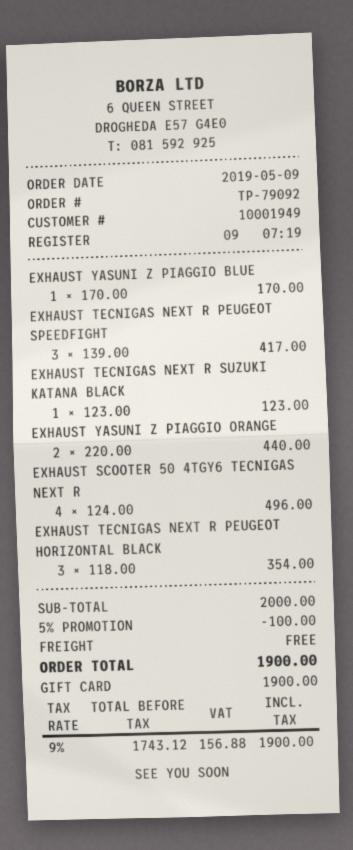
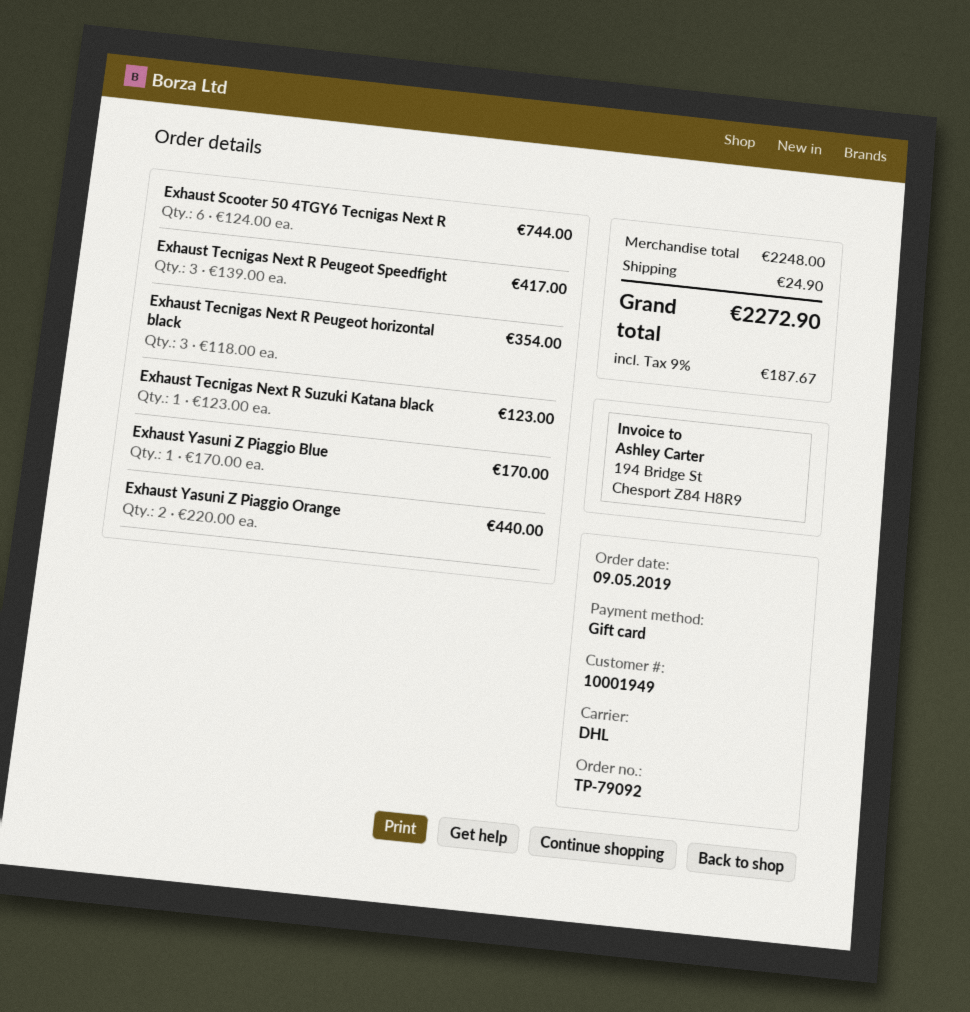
EXHAUST SCOOTER 50 4TGY6 TECNIGAS NEXT R: 4 x 124.00 = 496.00 -> 6 x 124.00 = 744.00
subtotal: 2000.00 -> 2248.00
discount: 5% = 100.00 -> none
shipping: 0.00 -> 24.90
tax: 9% = 156.88 -> 9% = 187.67
total: 1900.00 -> 2272.90

